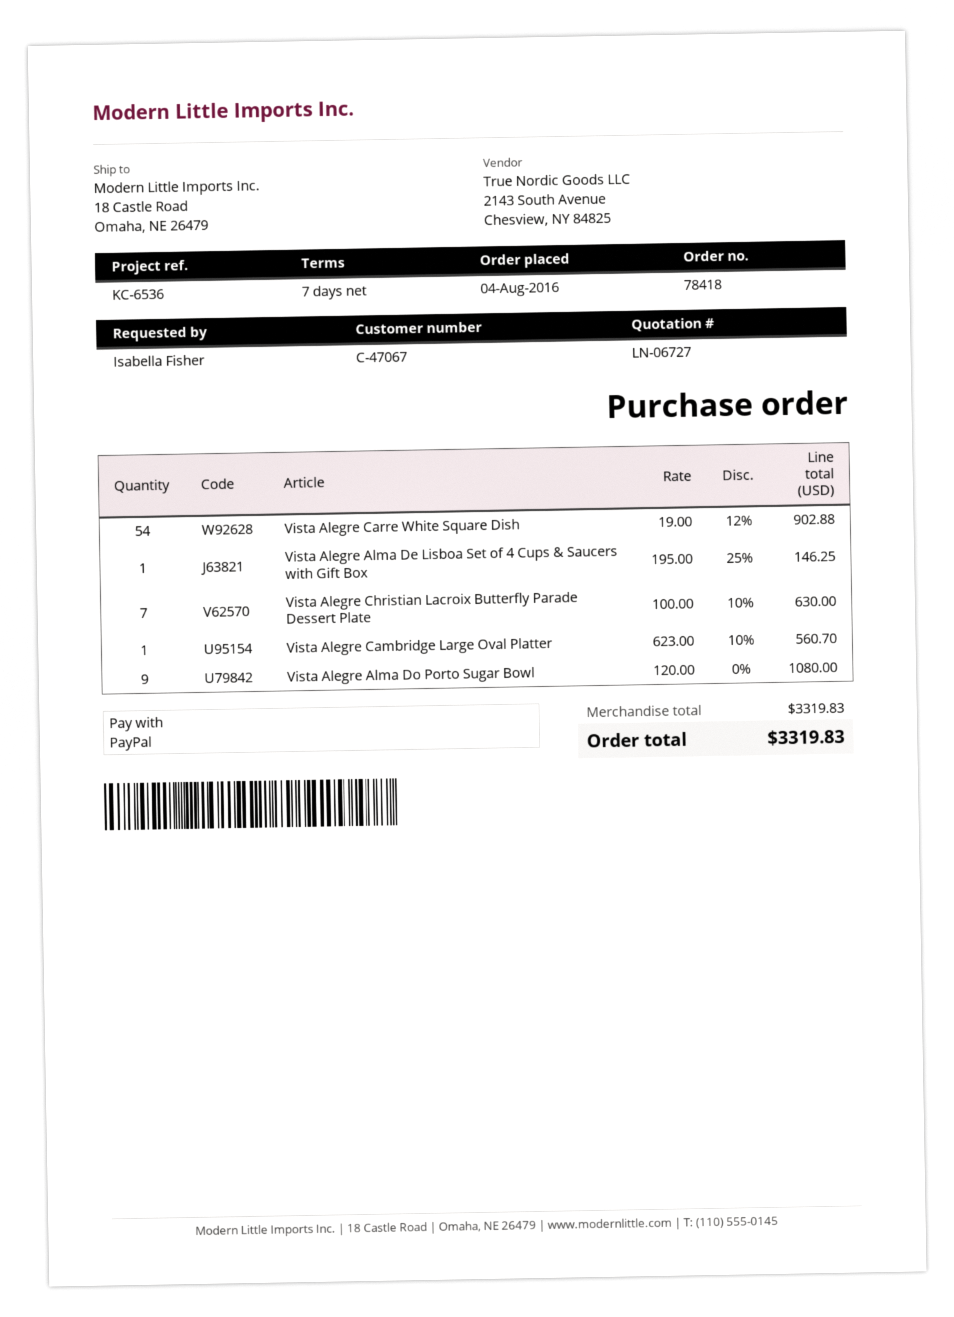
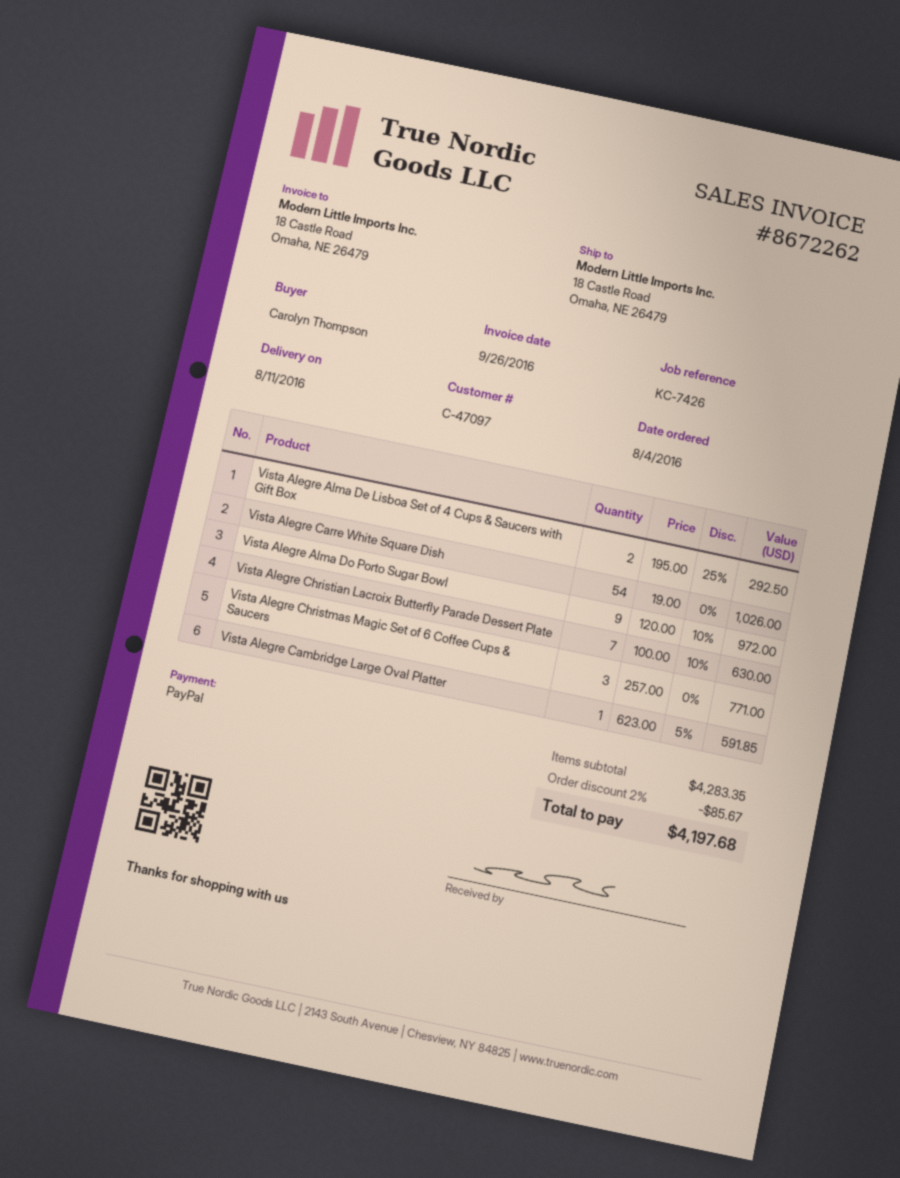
customer number: C-47067 -> C-47097
reference: KC-6536 -> KC-7426
ordered by: Isabella Fisher -> Carolyn Thompson
Vista Alegre Carre White Square Dish: 54 x 19.00 - 12% = 902.88 -> 54 x 19.00 = 1026.00
Vista Alegre Alma De Lisboa Set of 4 Cups & Saucers with Gift Box: 1 x 195.00 - 25% = 146.25 -> 2 x 195.00 - 25% = 292.50
Vista Alegre Cambridge Large Oval Platter: 1 x 623.00 - 10% = 560.70 -> 1 x 623.00 - 5% = 591.85
Vista Alegre Alma Do Porto Sugar Bowl: 9 x 120.00 = 1080.00 -> 9 x 120.00 - 10% = 972.00
Vista Alegre Christmas Magic Set of 6 Coffee Cups & Saucers: none -> 3 x 257.00 = 771.00
subtotal: 3319.83 -> 4283.35
discount: none -> 2% = 85.67
total: 3319.83 -> 4197.68

